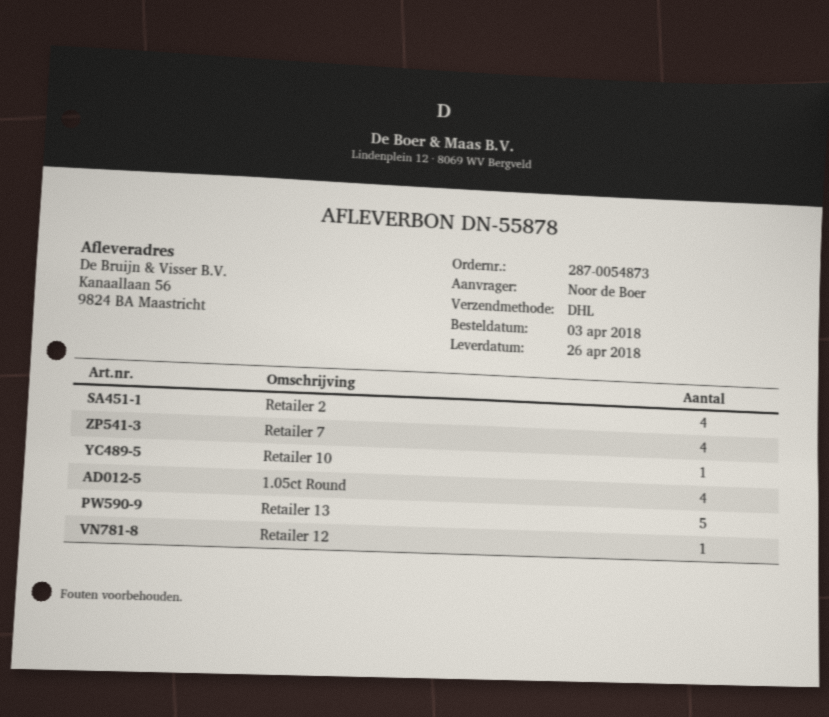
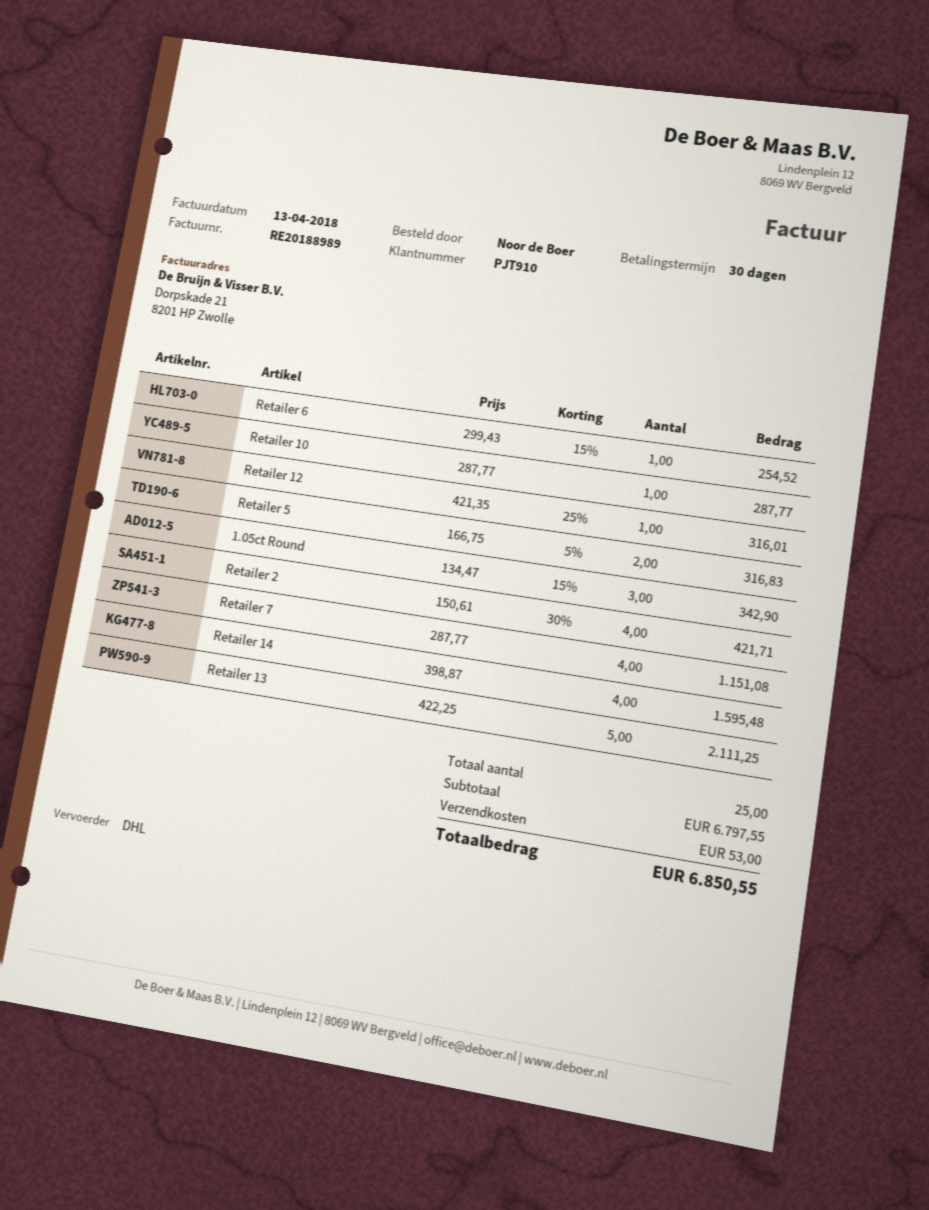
1.05ct Round: 4 -> 3
Retailer 6: none -> 1
Retailer 5: none -> 2
Retailer 14: none -> 4

